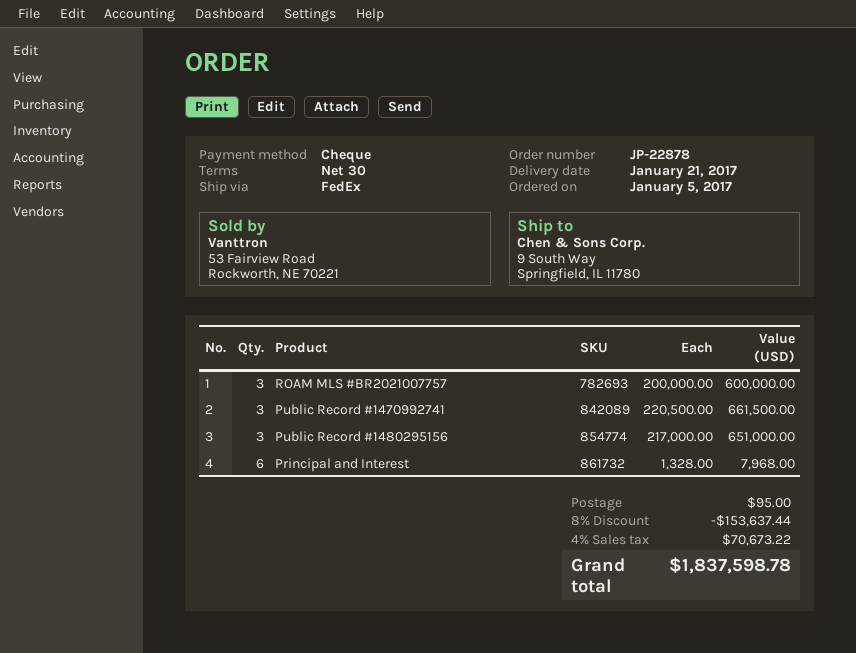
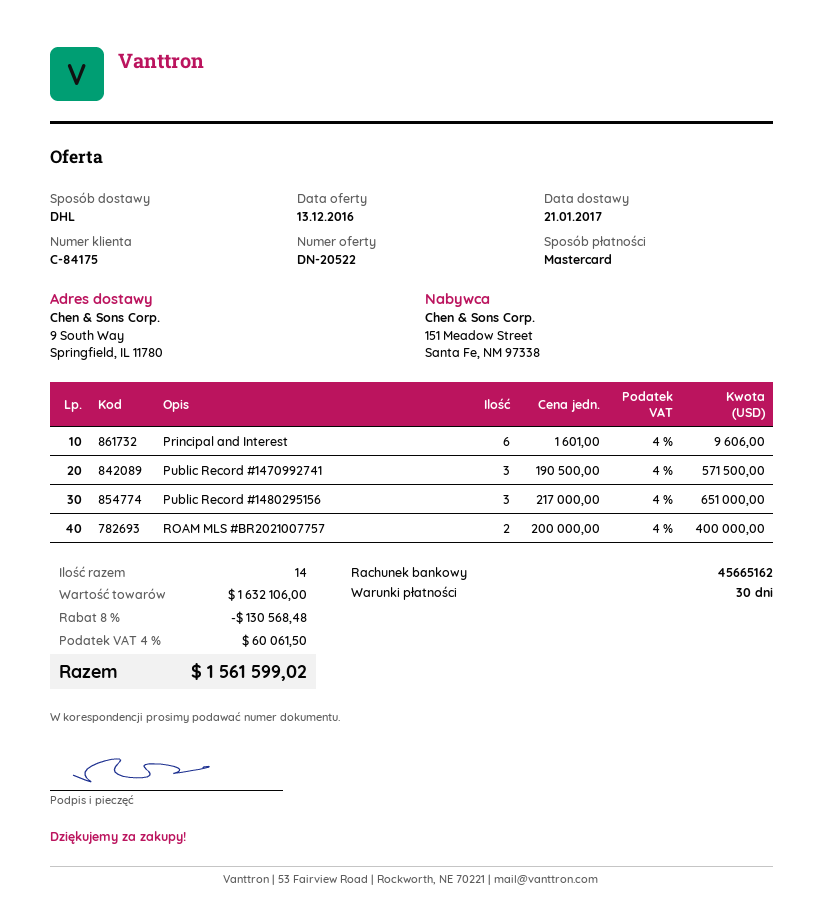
payment method: cheque -> Mastercard
shipping method: FedEx -> DHL
ROAM MLS #BR2021007757: 3 x 200000.00 = 600000.00 -> 2 x 200000.00 = 400000.00
Public Record #1470992741: 3 x 220500.00 = 661500.00 -> 3 x 190500.00 = 571500.00
Principal and Interest: 6 x 1328.00 = 7968.00 -> 6 x 1601.00 = 9606.00
discount: 8% = 153637.44 -> 8% = 130568.48
shipping: 95.00 -> none
tax: 4% = 70673.22 -> 4% = 60061.50
total: 1837598.78 -> 1561599.02

